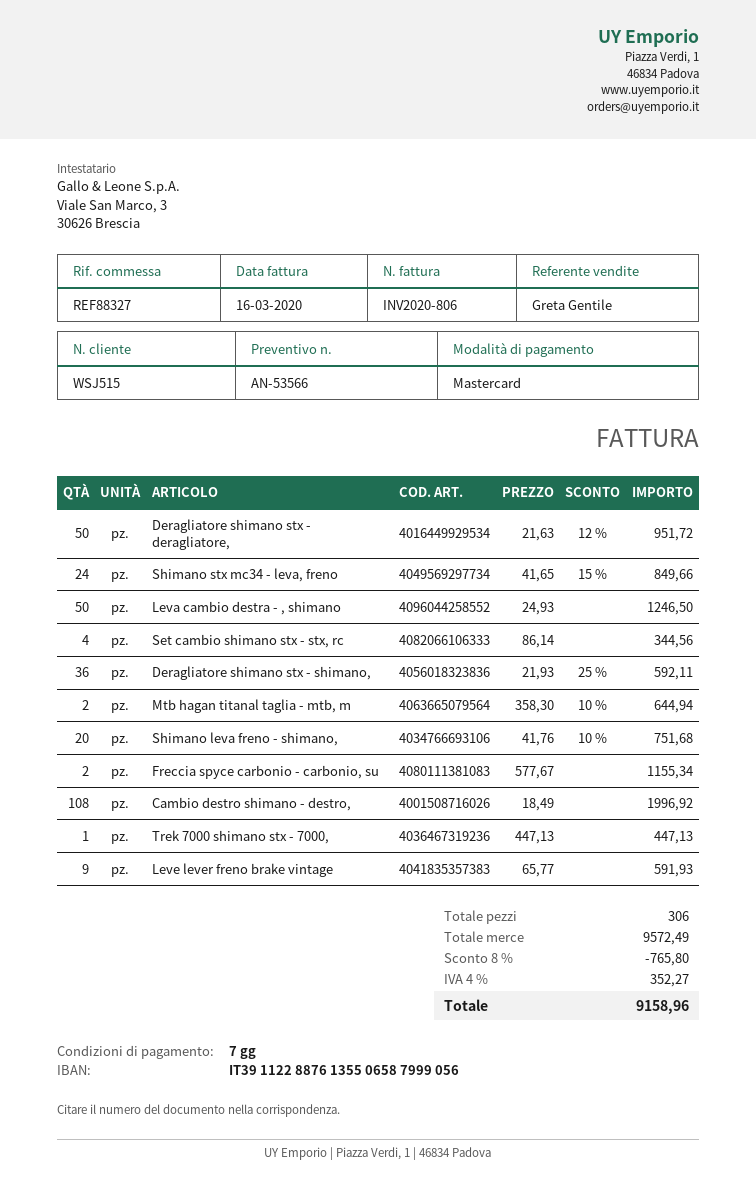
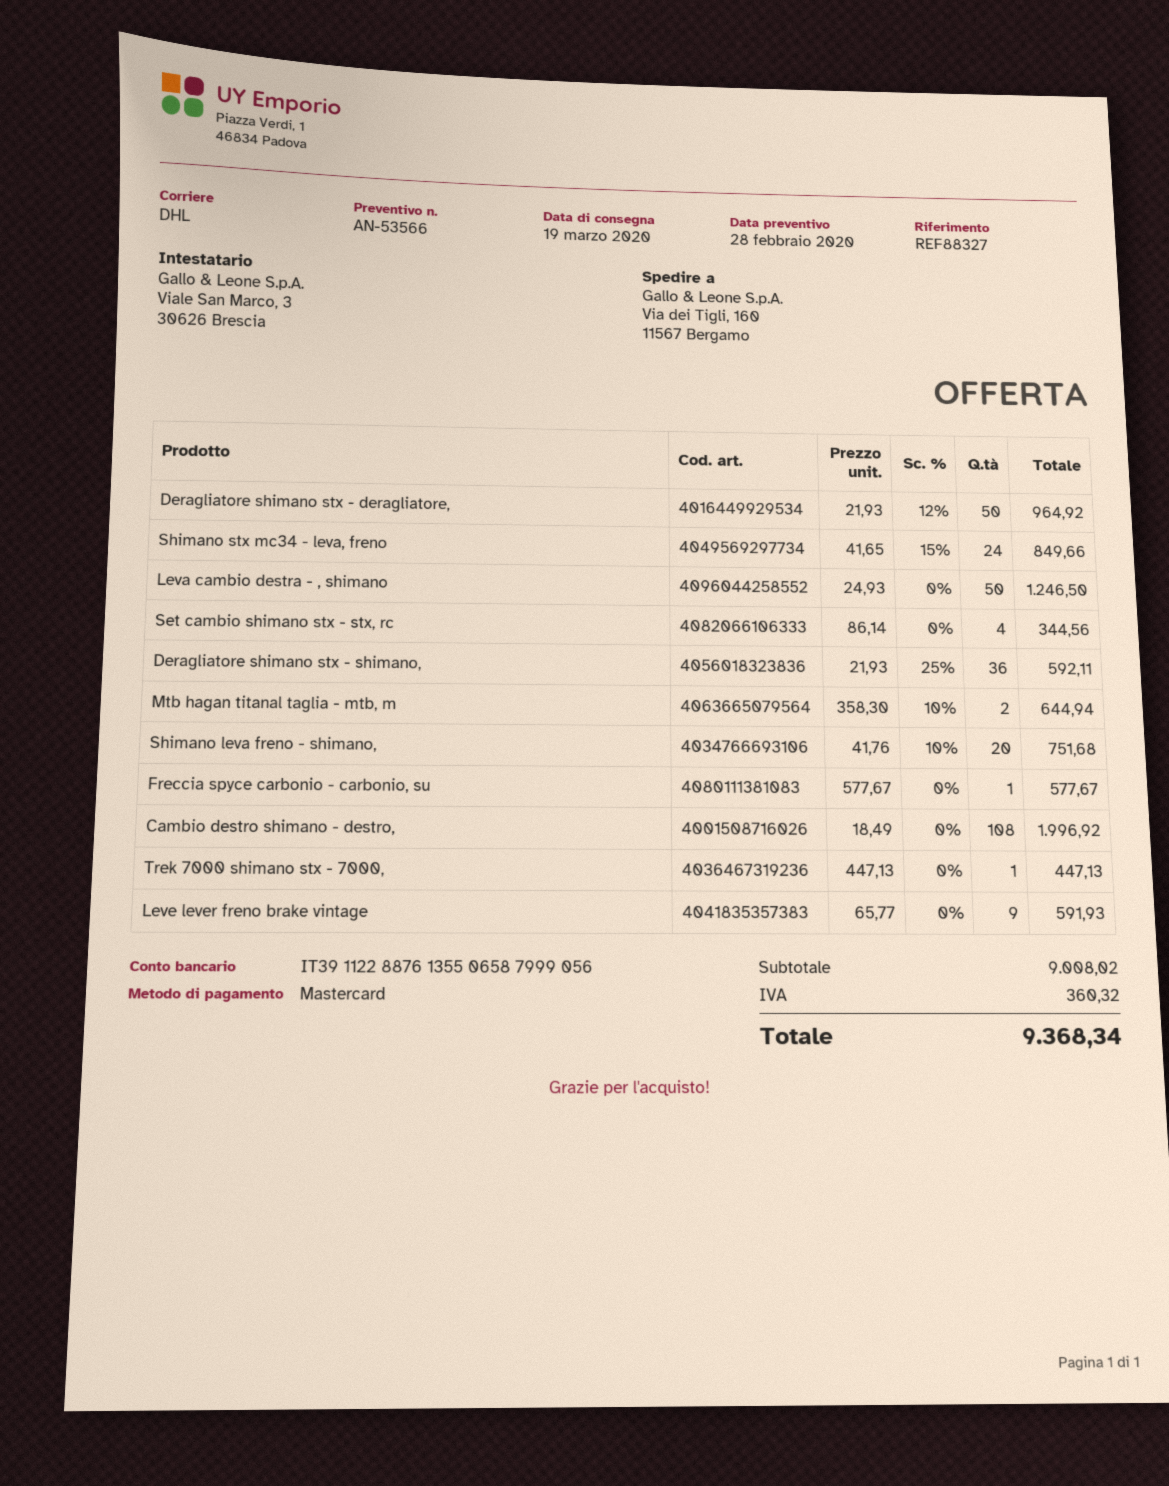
Deragliatore shimano stx - deragliatore,: 50 x 21.63 - 12% = 951.72 -> 50 x 21.93 - 12% = 964.92
Freccia spyce carbonio - carbonio, su: 2 x 577.67 = 1155.34 -> 1 x 577.67 = 577.67
subtotal: 9572.49 -> 9008.02
discount: 8% = 765.80 -> none
tax: 352.27 -> 360.32
total: 9158.96 -> 9368.34

